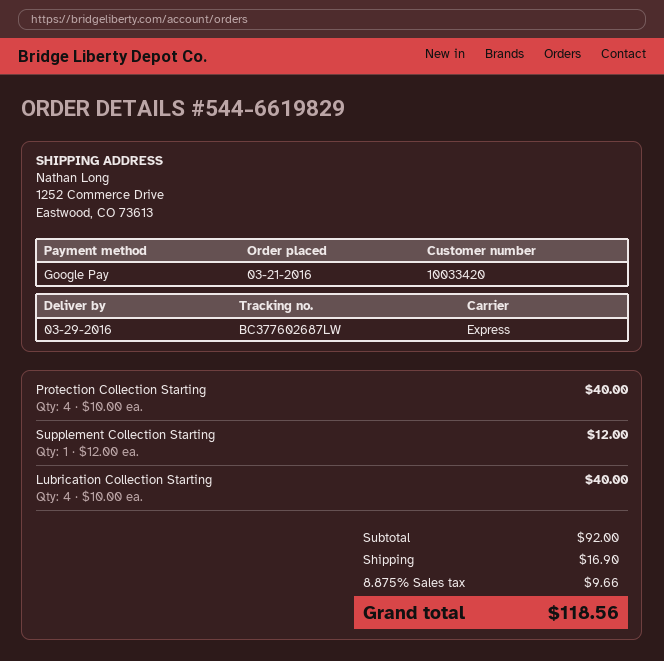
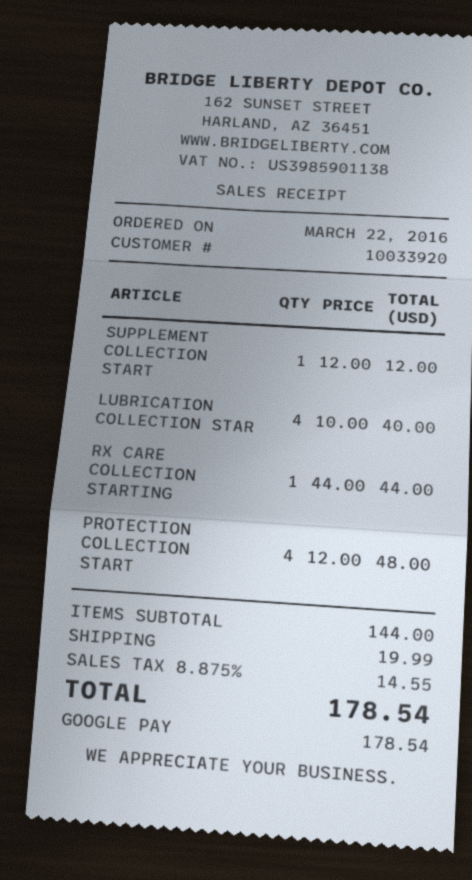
order date: 2016-03-21 -> 2016-03-22
customer number: 10033420 -> 10033920
Protection Collection Starting: 4 x 10.00 = 40.00 -> 4 x 12.00 = 48.00
RX CARE COLLECTION STARTING: none -> 1 x 44.00 = 44.00
subtotal: 92.00 -> 144.00
shipping: 16.90 -> 19.99
tax: 8.875% = 9.66 -> 8.875% = 14.55
total: 118.56 -> 178.54

